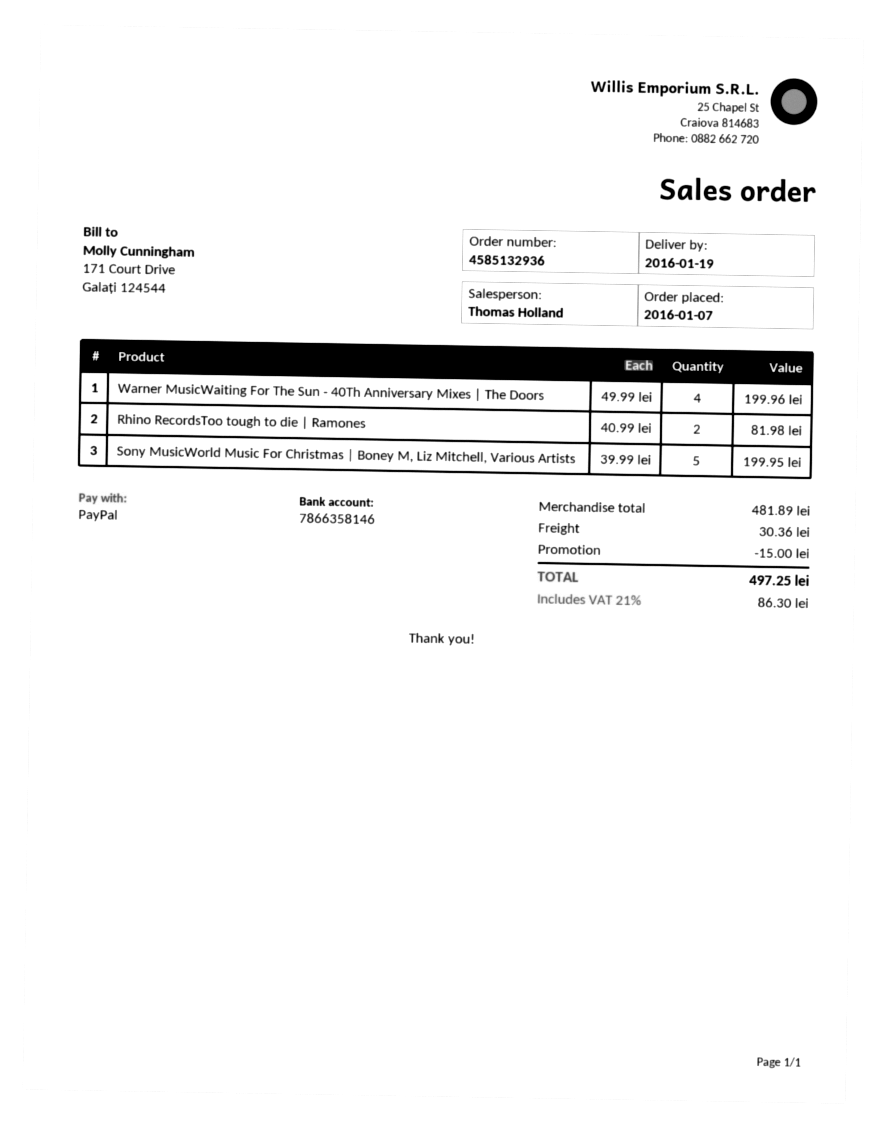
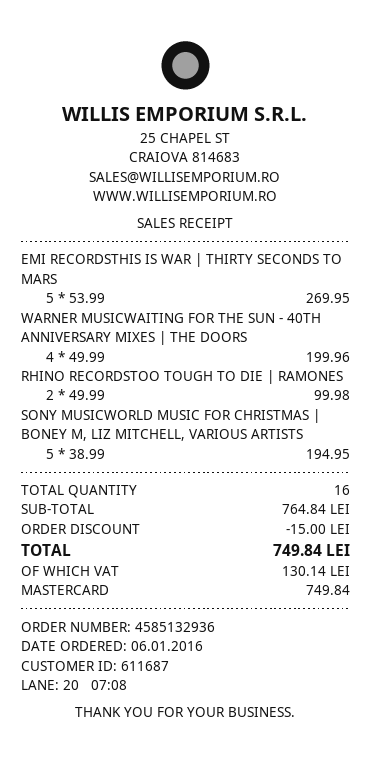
order date: 2016-01-07 -> 2016-01-06
payment method: PayPal -> Mastercard
Rhino RecordsToo tough to die | Ramones: 2 x 40.99 = 81.98 -> 2 x 49.99 = 99.98
Sony MusicWorld Music For Christmas | Boney M, Liz Mitchell, Various Artists: 5 x 39.99 = 199.95 -> 5 x 38.99 = 194.95
EMI RECORDSTHIS IS WAR | THIRTY SECONDS TO MARS: none -> 5 x 53.99 = 269.95
subtotal: 481.89 -> 764.84
shipping: 30.36 -> none
tax: 86.30 -> 130.14
total: 497.25 -> 749.84

